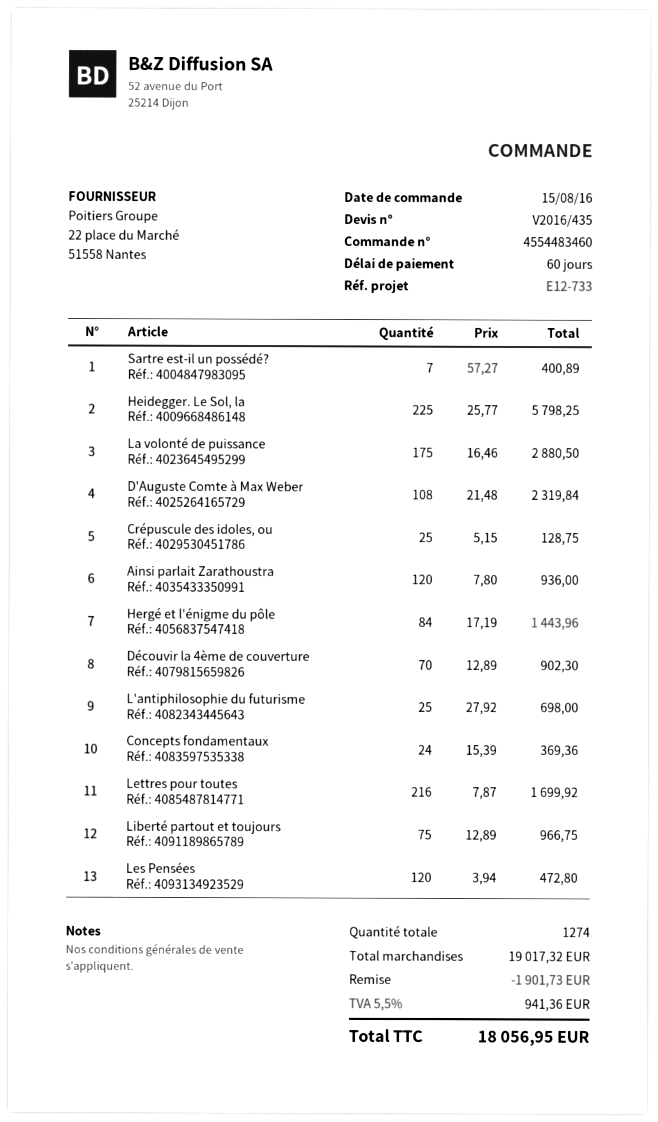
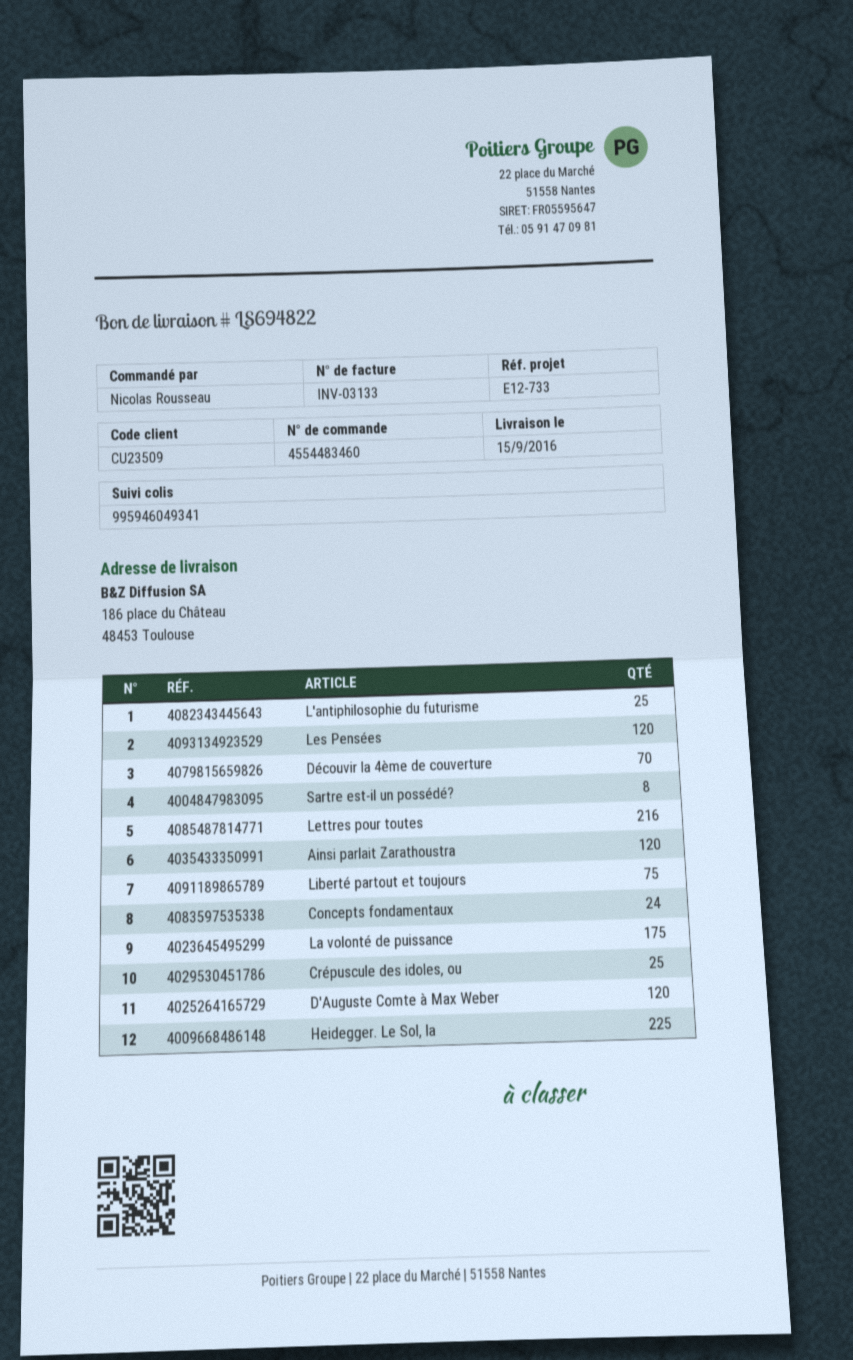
Sartre est-il un possédé?: 7 -> 8
D'Auguste Comte à Max Weber: 108 -> 120
Hergé et l'énigme du pôle: 84 -> none

